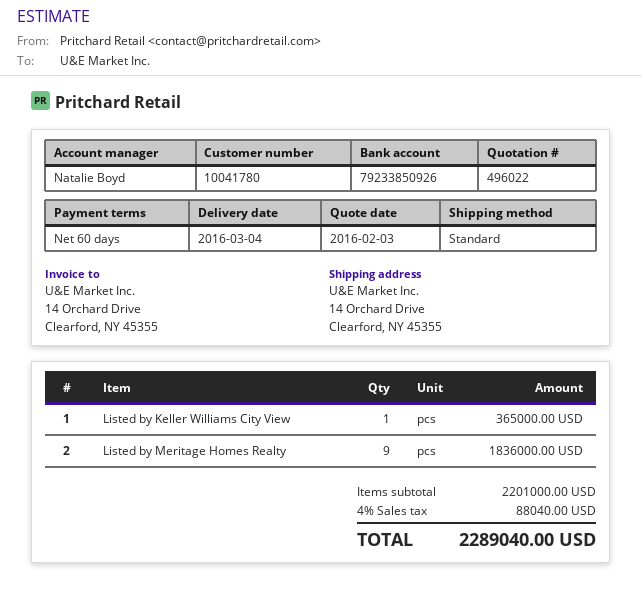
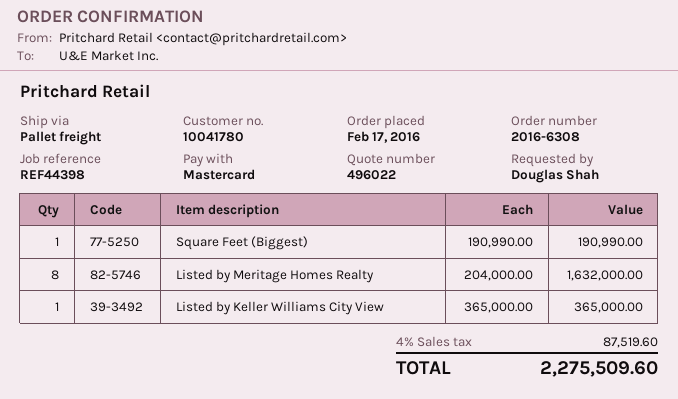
shipping method: standard -> pallet freight
Listed by Meritage Homes Realty: 9 for 1836000.00 -> 8 for 1632000.00
Square Feet (Biggest): none -> 1 for 190990.00
tax: 4% = 88040.00 -> 4% = 87519.60
total: 2289040.00 -> 2275509.60

